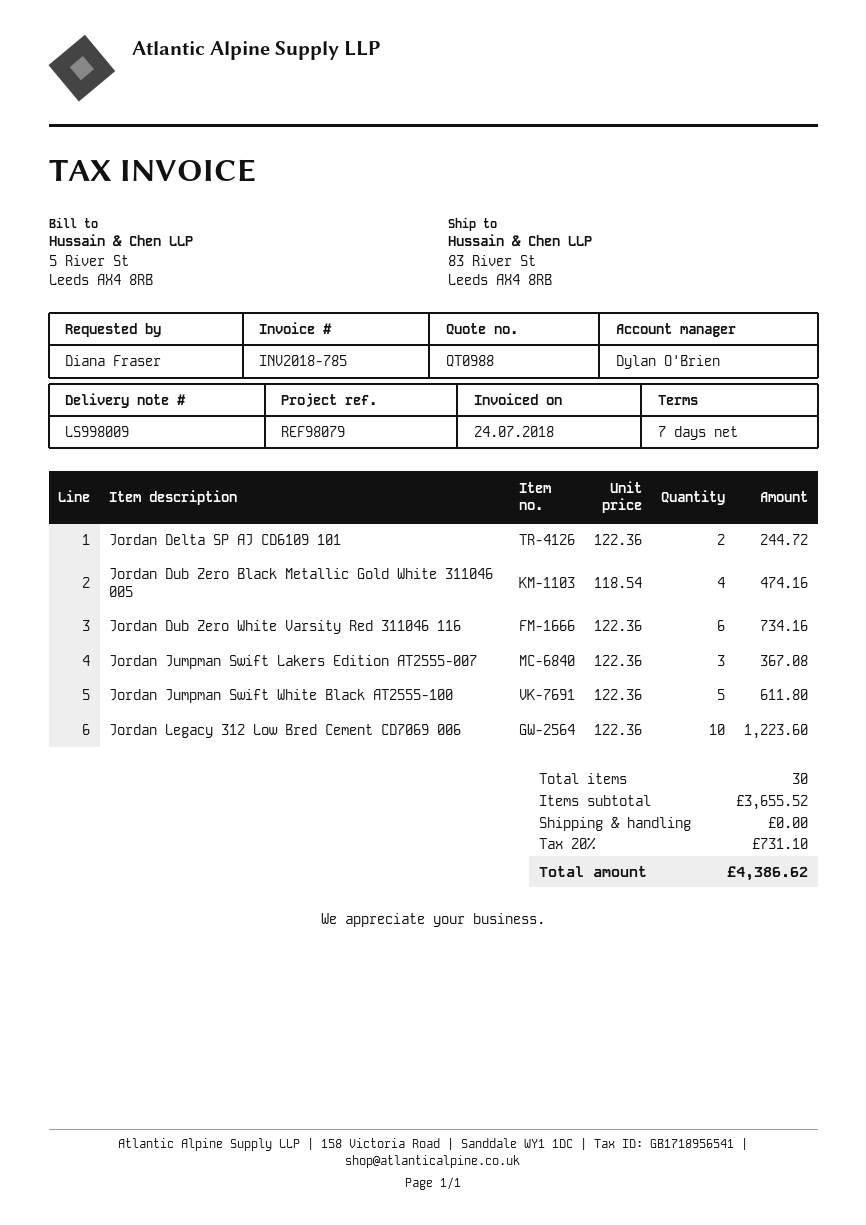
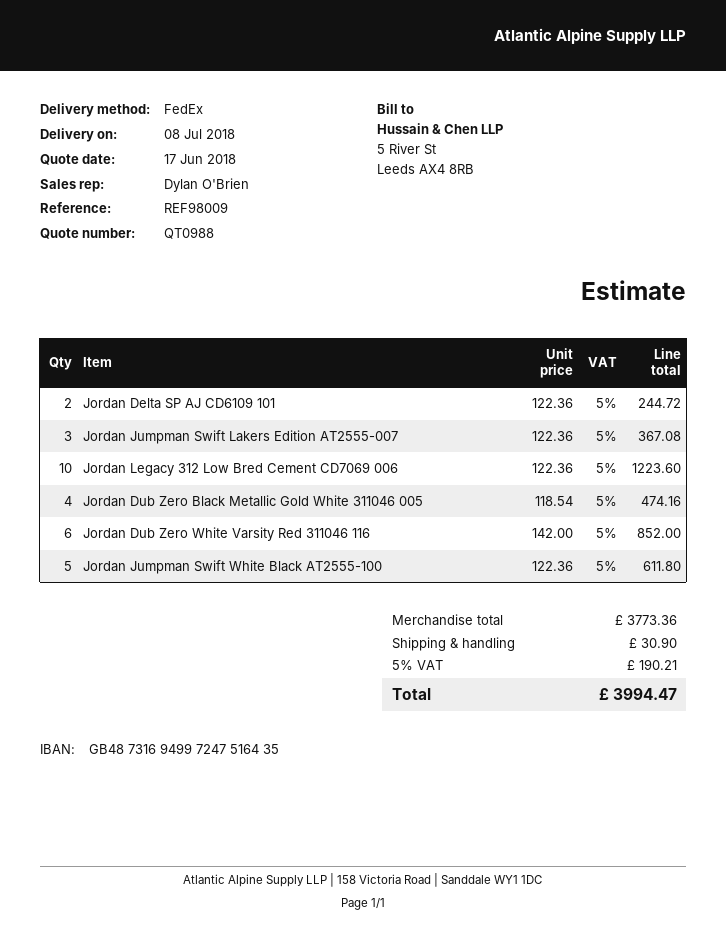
reference: REF98079 -> REF98009
Jordan Dub Zero White Varsity Red 311046 116: 6 x 122.36 = 734.16 -> 6 x 142.00 = 852.00
subtotal: 3655.52 -> 3773.36
shipping: 0.00 -> 30.90
tax: 20% = 731.10 -> 5% = 190.21
total: 4386.62 -> 3994.47

